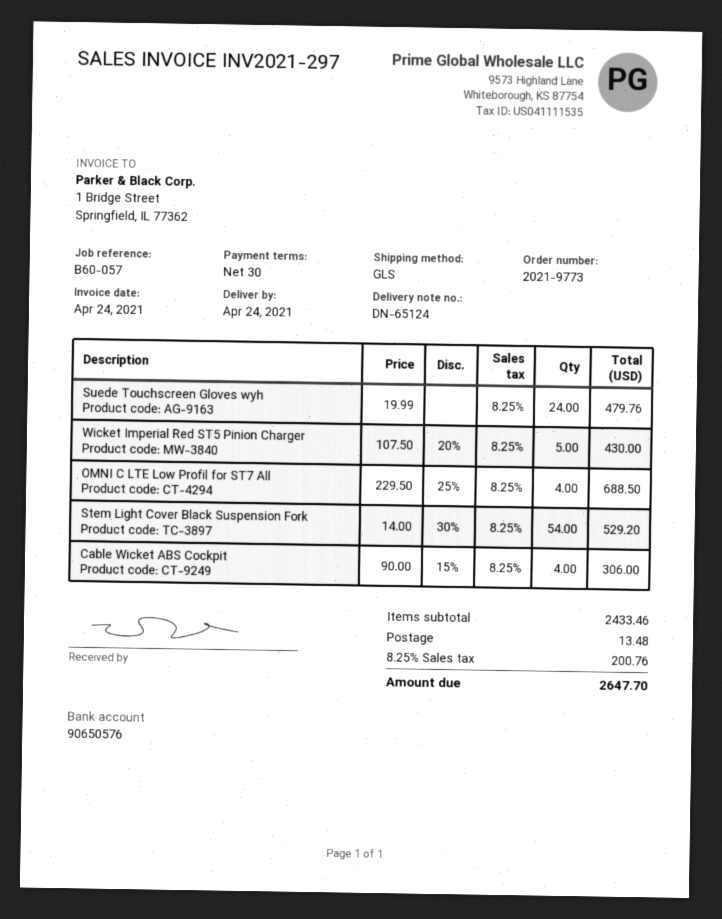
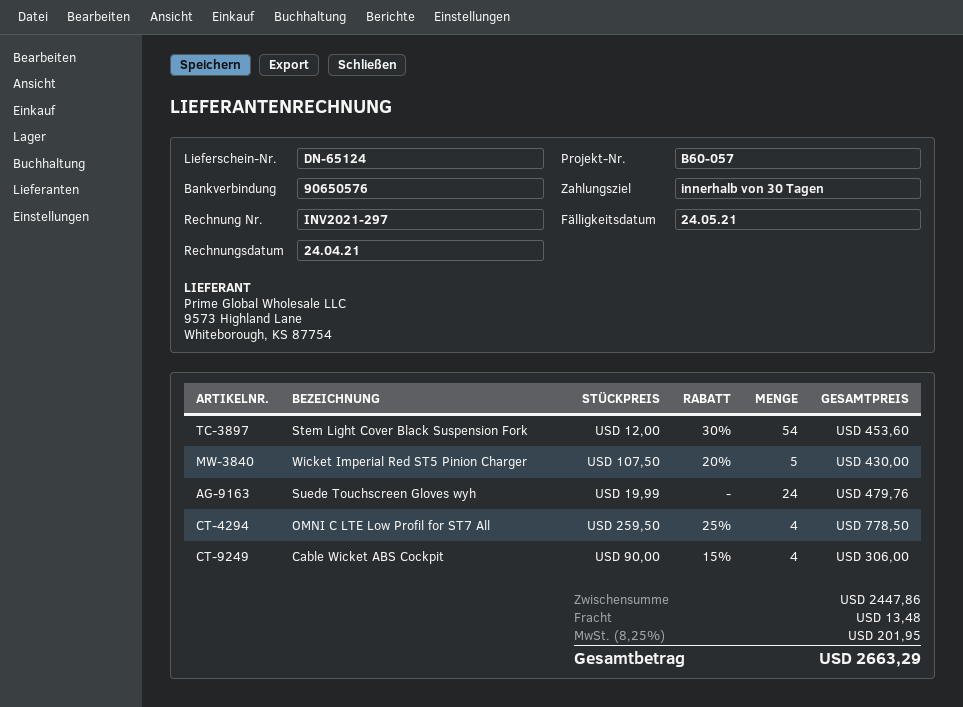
OMNI C LTE Low Profil for ST7 All: 4 x 229.50 - 25% = 688.50 -> 4 x 259.50 - 25% = 778.50
Stem Light Cover Black Suspension Fork: 54 x 14.00 - 30% = 529.20 -> 54 x 12.00 - 30% = 453.60
subtotal: 2433.46 -> 2447.86
tax: 8.25% = 200.76 -> 8.25% = 201.95
total: 2647.70 -> 2663.29

